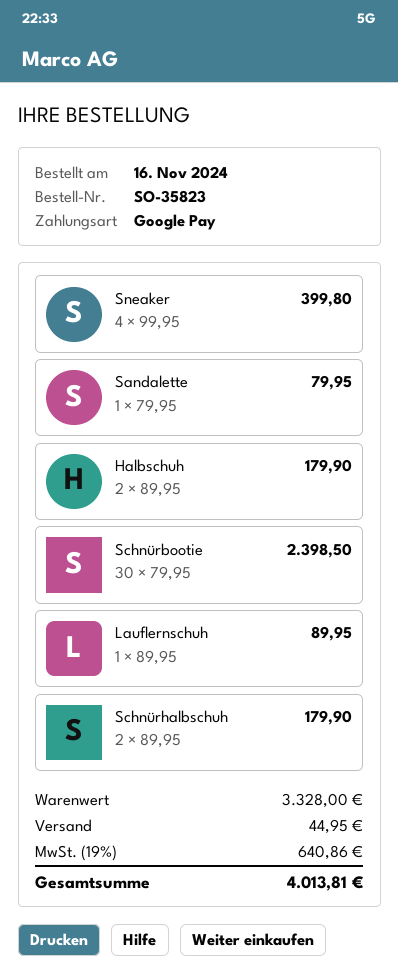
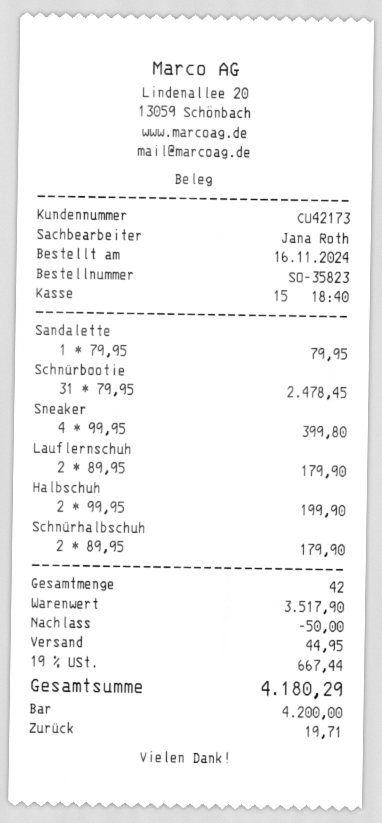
payment method: Google Pay -> cash
Halbschuh: 2 x 89.95 = 179.90 -> 2 x 99.95 = 199.90
Schnürbootie: 30 x 79.95 = 2398.50 -> 31 x 79.95 = 2478.45
Lauflernschuh: 1 x 89.95 = 89.95 -> 2 x 89.95 = 179.90
subtotal: 3328.00 -> 3517.90
discount: none -> 50.00
tax: 19% = 640.86 -> 19% = 667.44
total: 4013.81 -> 4180.29

